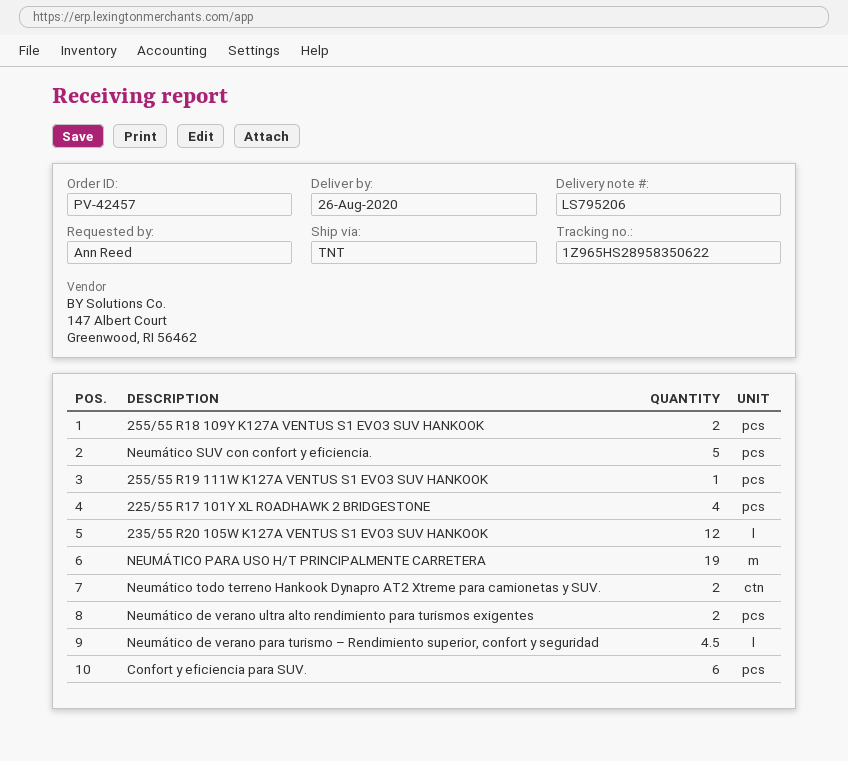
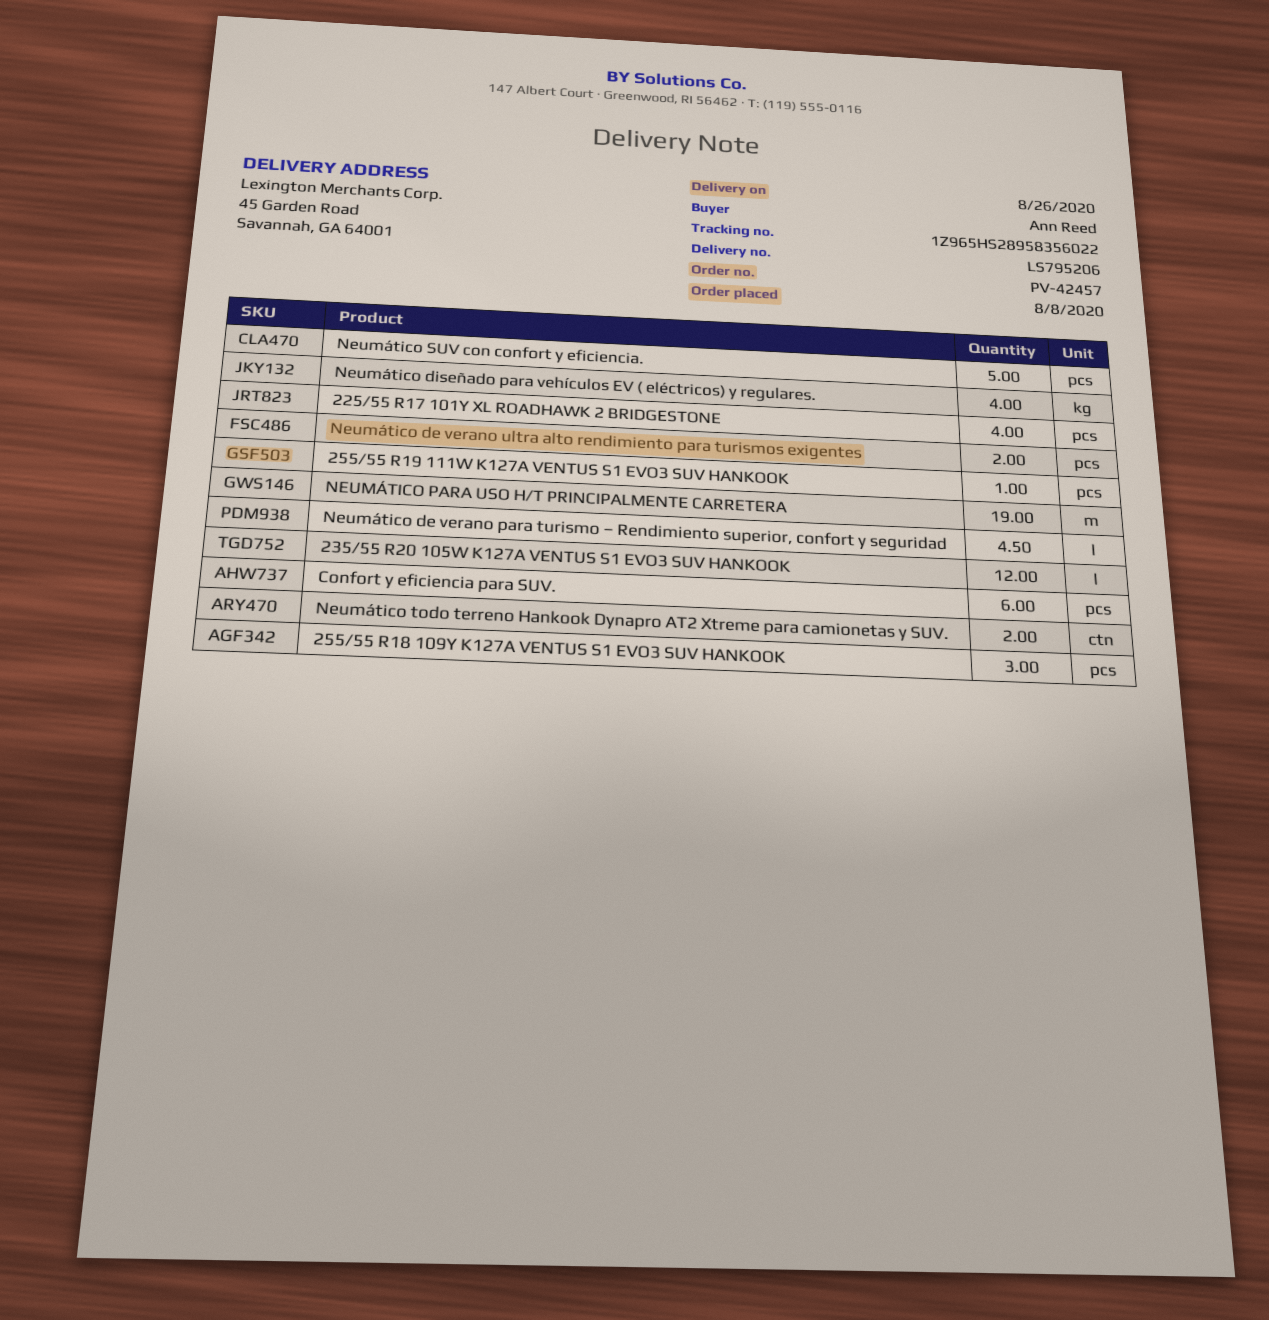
tracking number: 1Z965HS28958350622 -> 1Z965HS28958356022
255/55 R18 109Y K127A VENTUS S1 EVO3 SUV HANKOOK: 2 -> 3
Neumático diseñado para vehículos EV ( eléctricos) y regulares.: none -> 4

